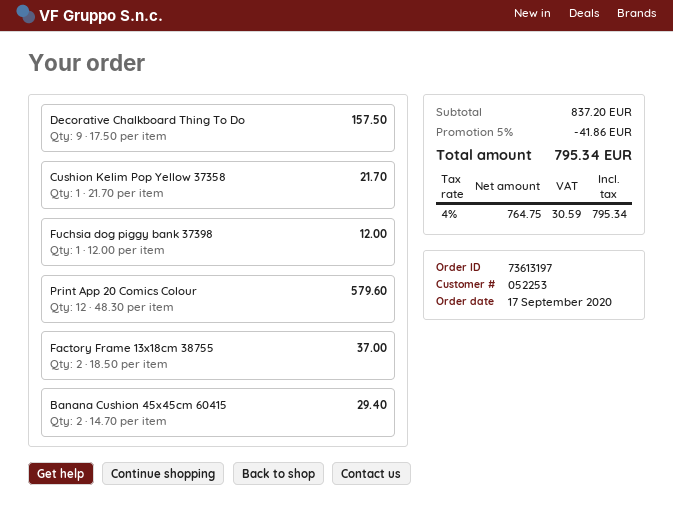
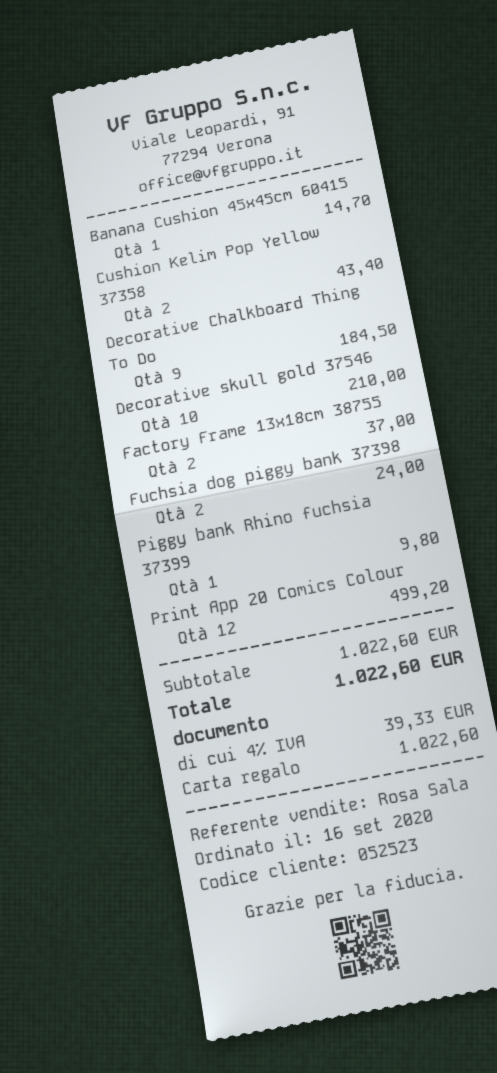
order date: 2020-09-17 -> 2020-09-16
customer number: 052253 -> 052523
Decorative Chalkboard Thing To Do: 9 for 157.50 -> 9 for 184.50
Cushion Kelim Pop Yellow 37358: 1 for 21.70 -> 2 for 43.40
Fuchsia dog piggy bank 37398: 1 for 12.00 -> 2 for 24.00
Print App 20 Comics Colour: 12 for 579.60 -> 12 for 499.20
Banana Cushion 45x45cm 60415: 2 for 29.40 -> 1 for 14.70
Decorative skull gold 37546: none -> 10 for 210.00
Piggy bank Rhino fuchsia 37399: none -> 1 for 9.80
subtotal: 837.20 -> 1022.60
discount: 5% = 41.86 -> none
tax: 4% = 30.59 -> 4% = 39.33
total: 795.34 -> 1022.60

